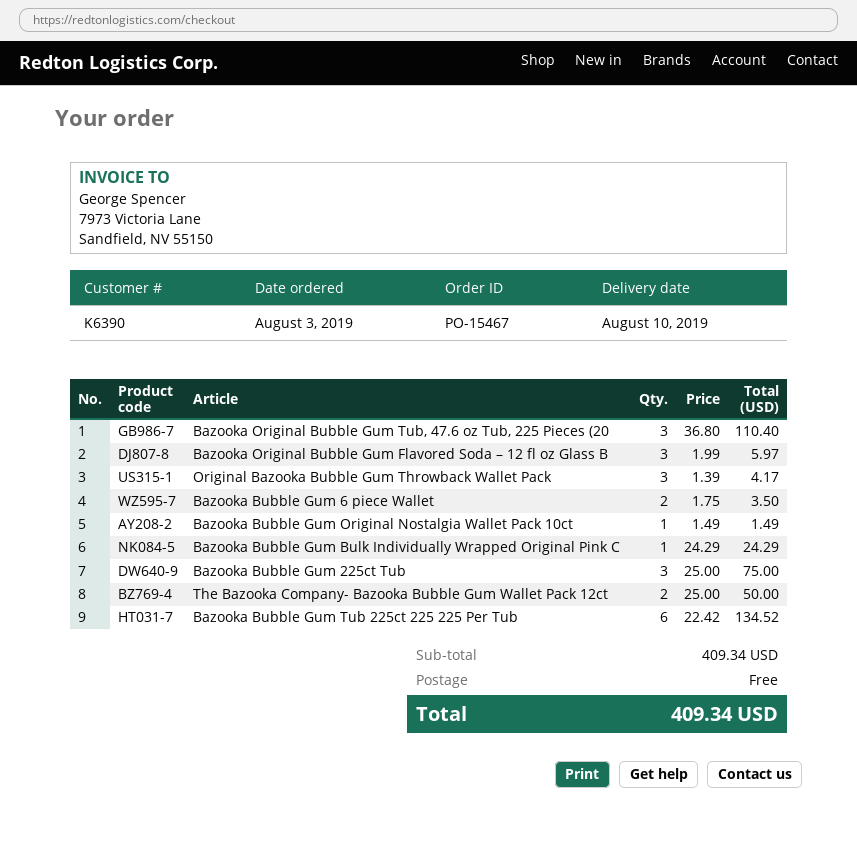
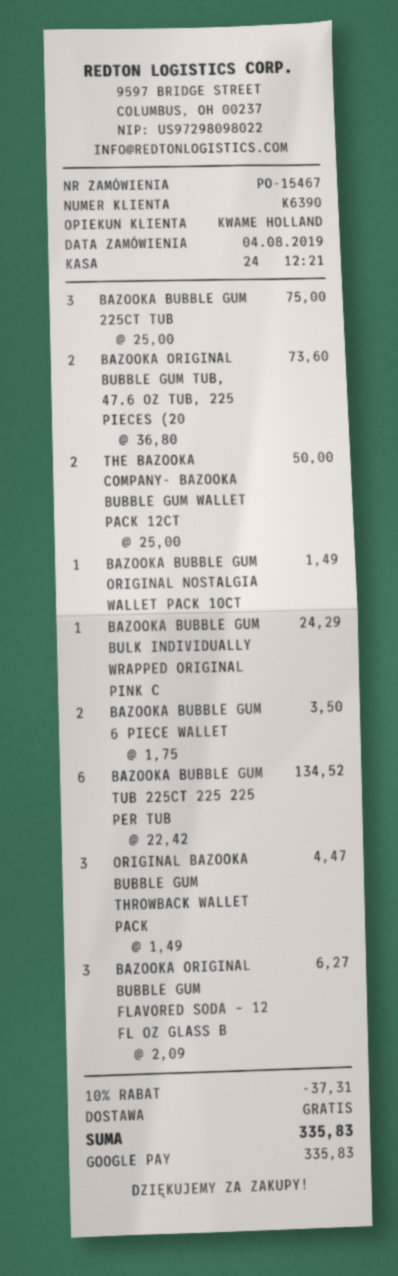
order date: 2019-08-03 -> 2019-08-04
Bazooka Original Bubble Gum Tub, 47.6 oz Tub, 225 Pieces (20: 3 x 36.80 = 110.40 -> 2 x 36.80 = 73.60
Bazooka Original Bubble Gum Flavored Soda – 12 fl oz Glass B: 3 x 1.99 = 5.97 -> 3 x 2.09 = 6.27
Original Bazooka Bubble Gum Throwback Wallet Pack: 3 x 1.39 = 4.17 -> 3 x 1.49 = 4.47
discount: none -> 10% = 37.31
total: 409.34 -> 335.83

